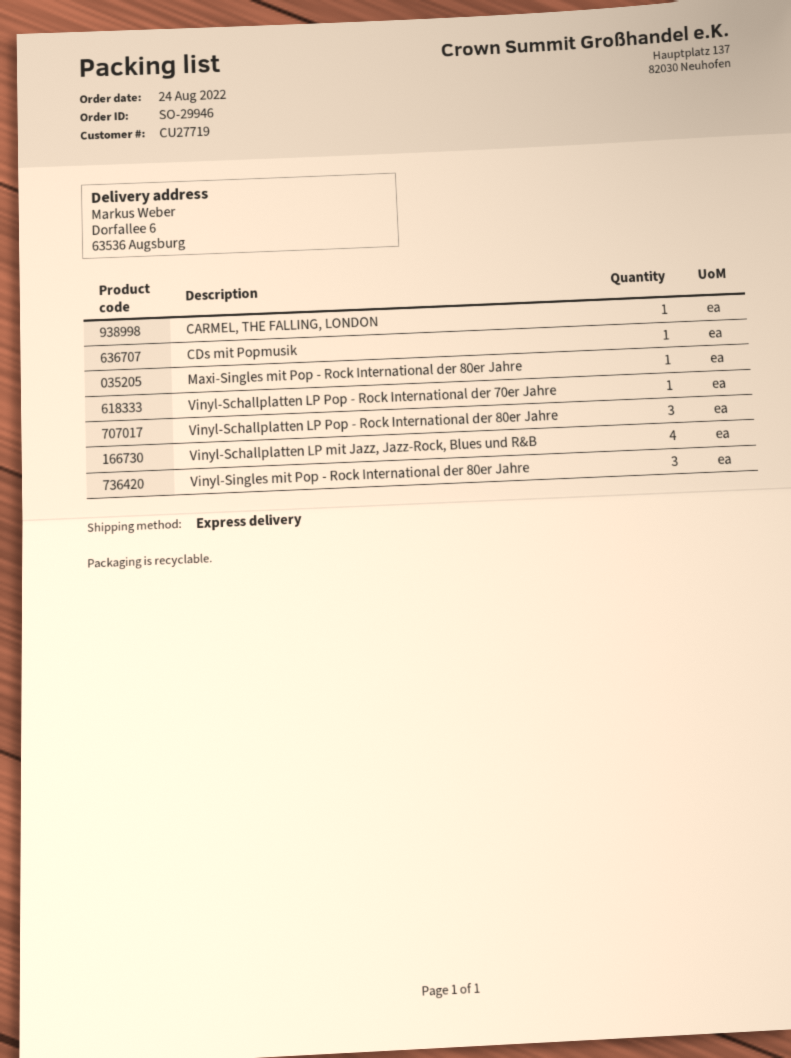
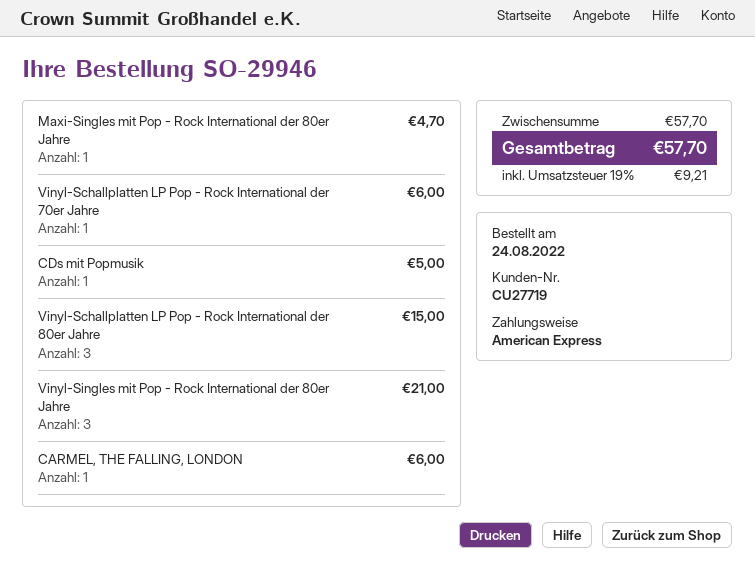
Vinyl-Schallplatten LP mit Jazz, Jazz-Rock, Blues und R&B: 4 -> none

